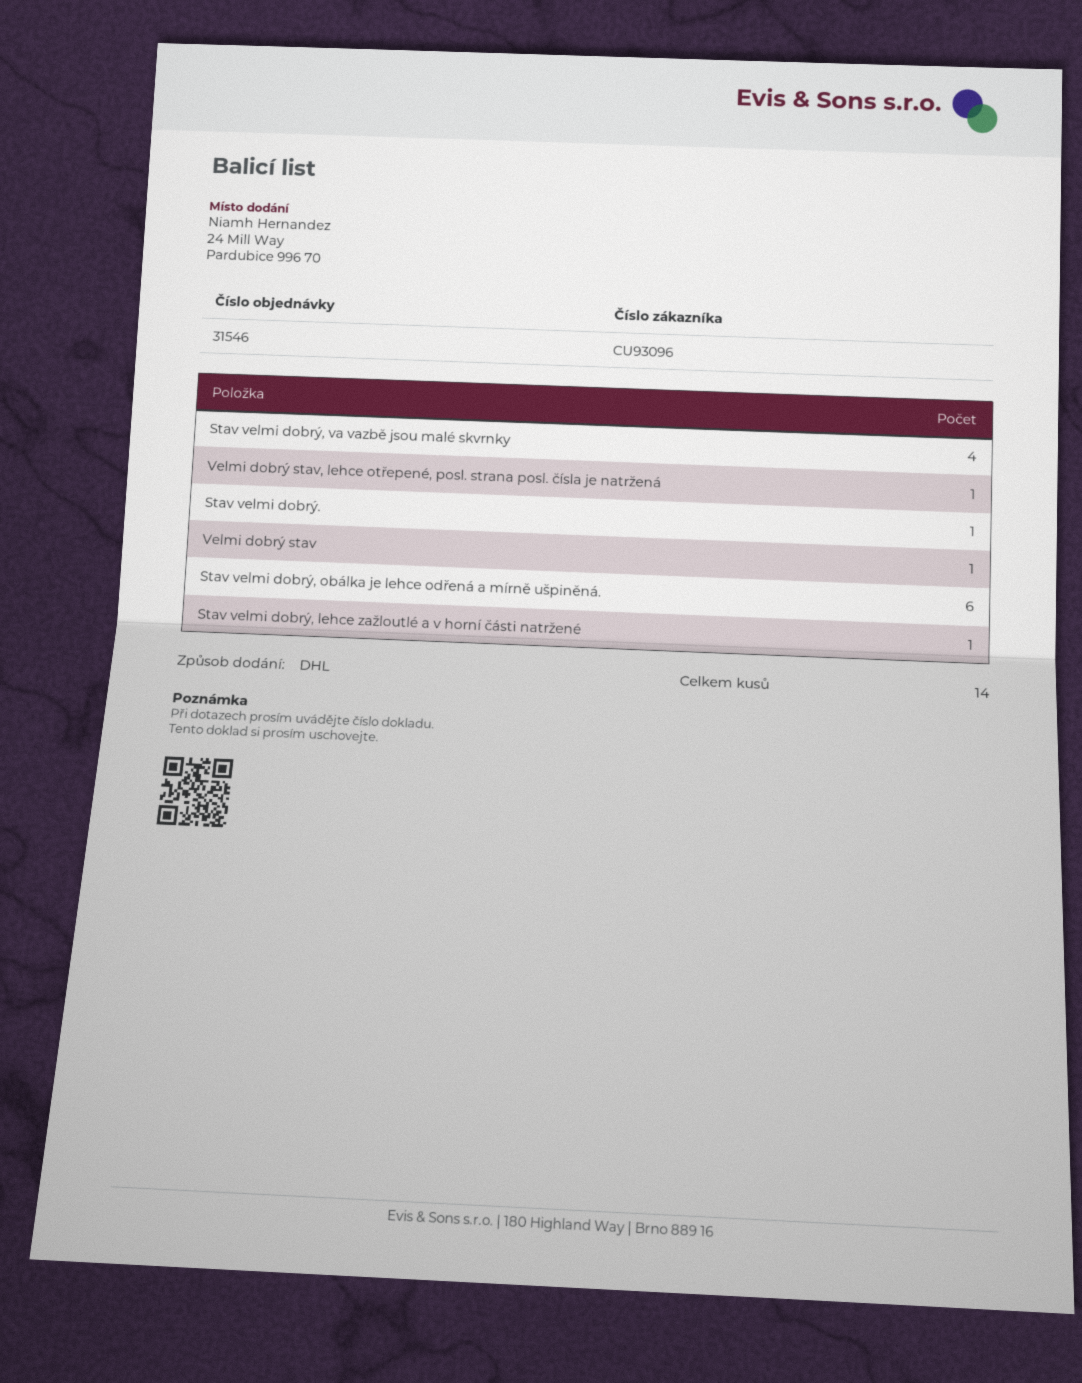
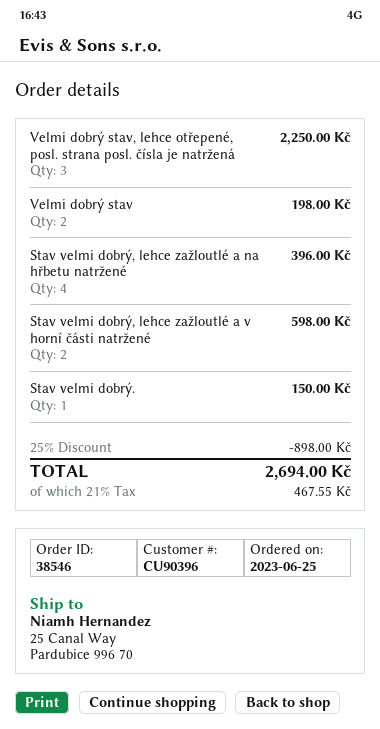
order number: 31546 -> 38546
customer number: CU93096 -> CU90396
ship to: 24 Mill Way, Pardubice 996 70 -> 25 Canal Way, Pardubice 996 70
Stav velmi dobrý, va vazbě jsou malé skvrnky: 4 -> none
Velmi dobrý stav, lehce otřepené, posl. strana posl. čísla je natržená: 1 -> 3
Velmi dobrý stav: 1 -> 2
Stav velmi dobrý, obálka je lehce odřená a mírně ušpiněná.: 6 -> none
Stav velmi dobrý, lehce zažloutlé a v horní části natržené: 1 -> 2
Stav velmi dobrý, lehce zažloutlé a na hřbetu natržené: none -> 4

